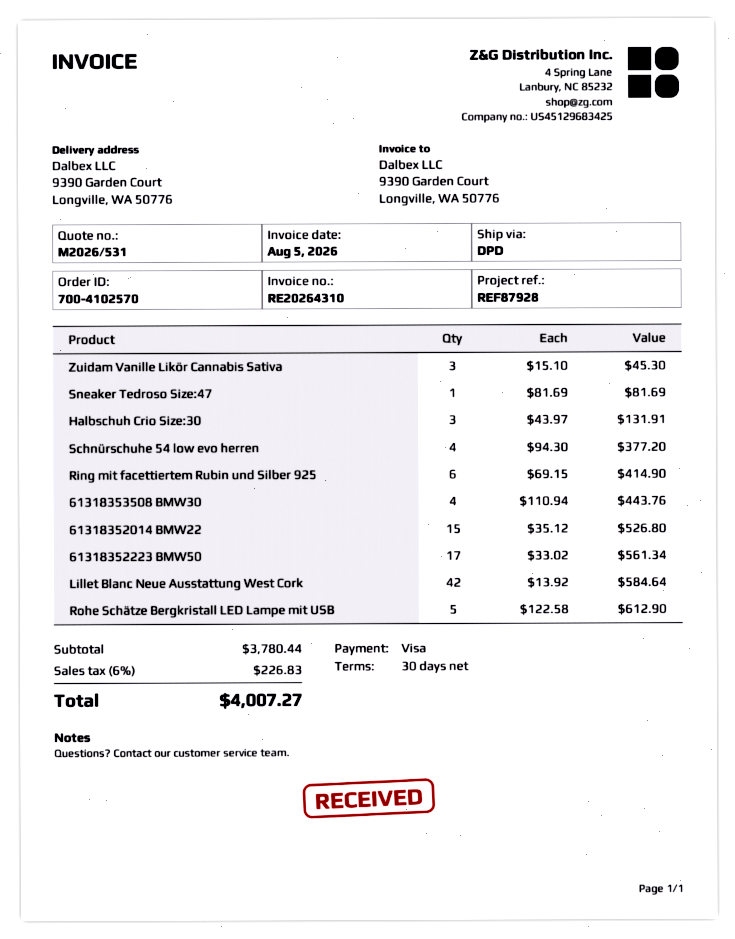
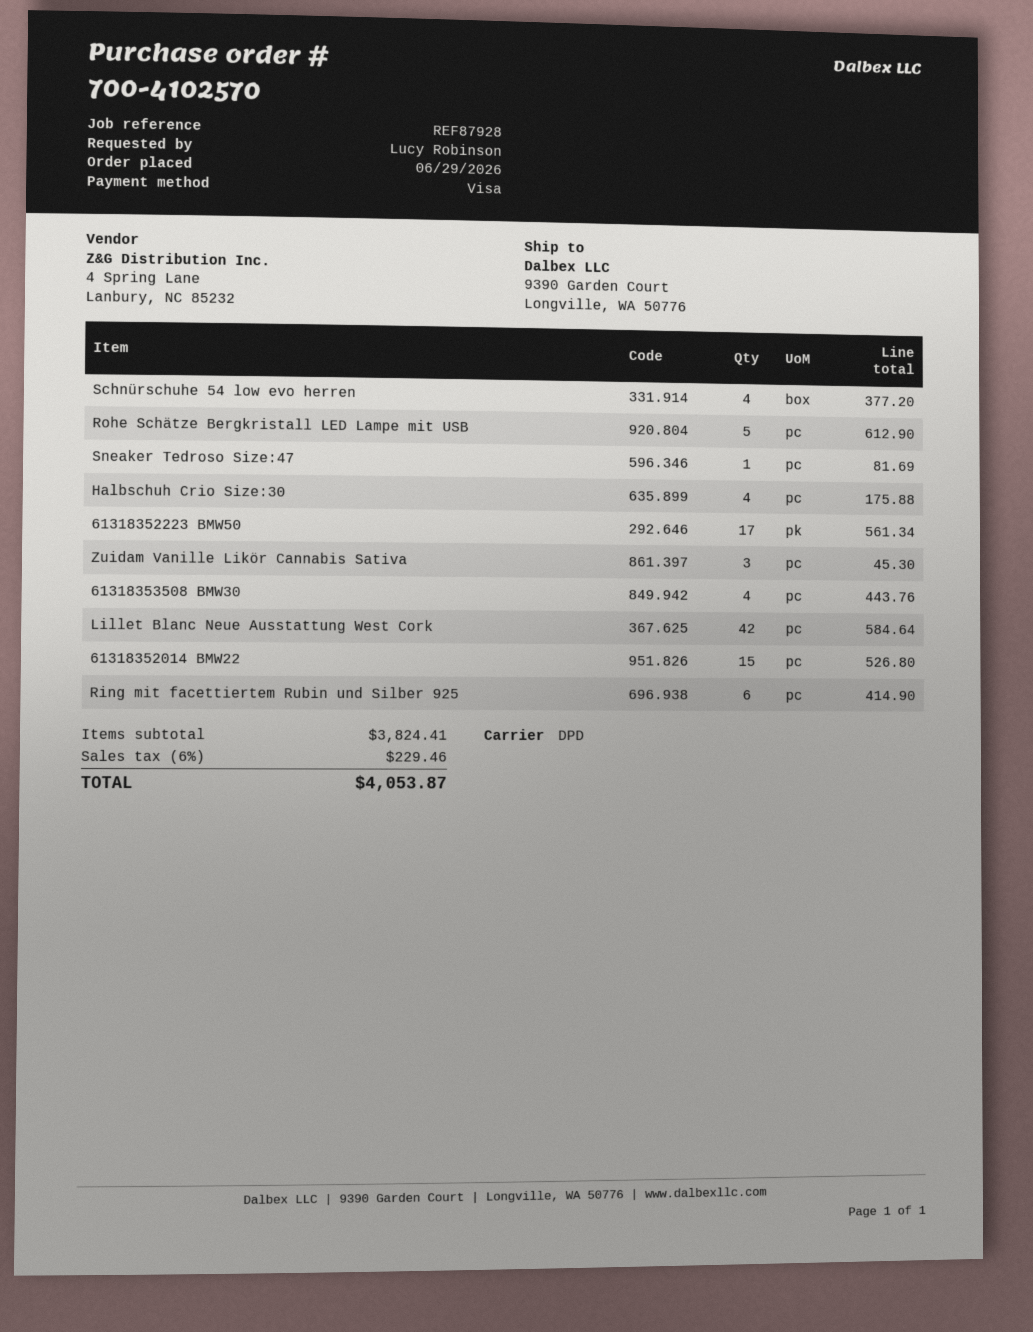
Halbschuh Crio Size:30: 3 for 131.91 -> 4 for 175.88
subtotal: 3780.44 -> 3824.41
tax: 6% = 226.83 -> 6% = 229.46
total: 4007.27 -> 4053.87

